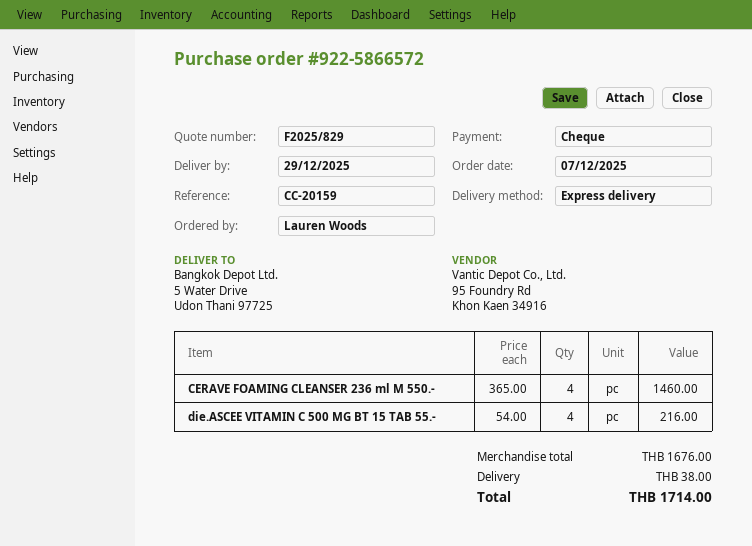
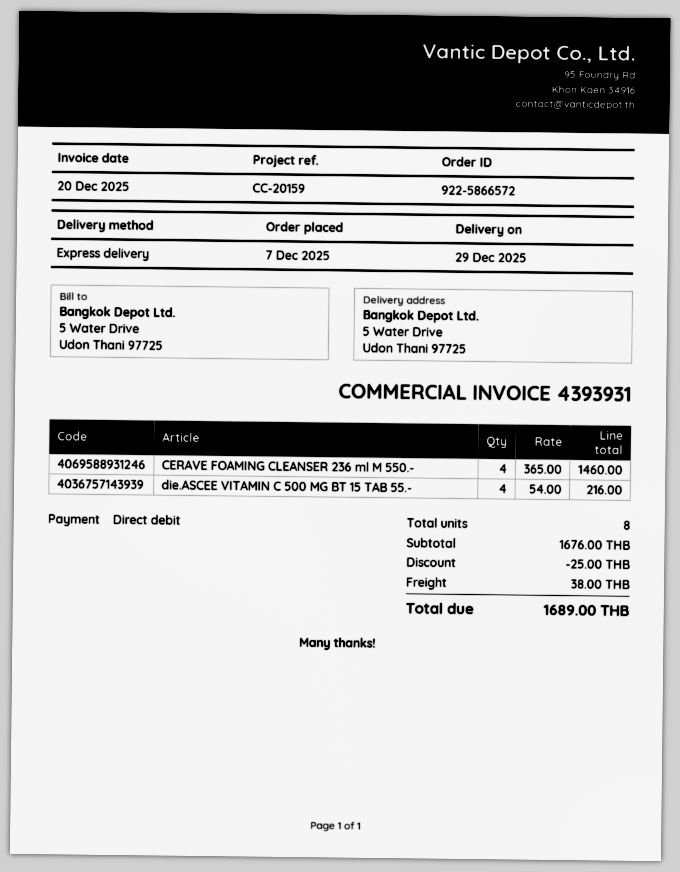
payment method: cheque -> direct debit
discount: none -> 25.00
total: 1714.00 -> 1689.00

